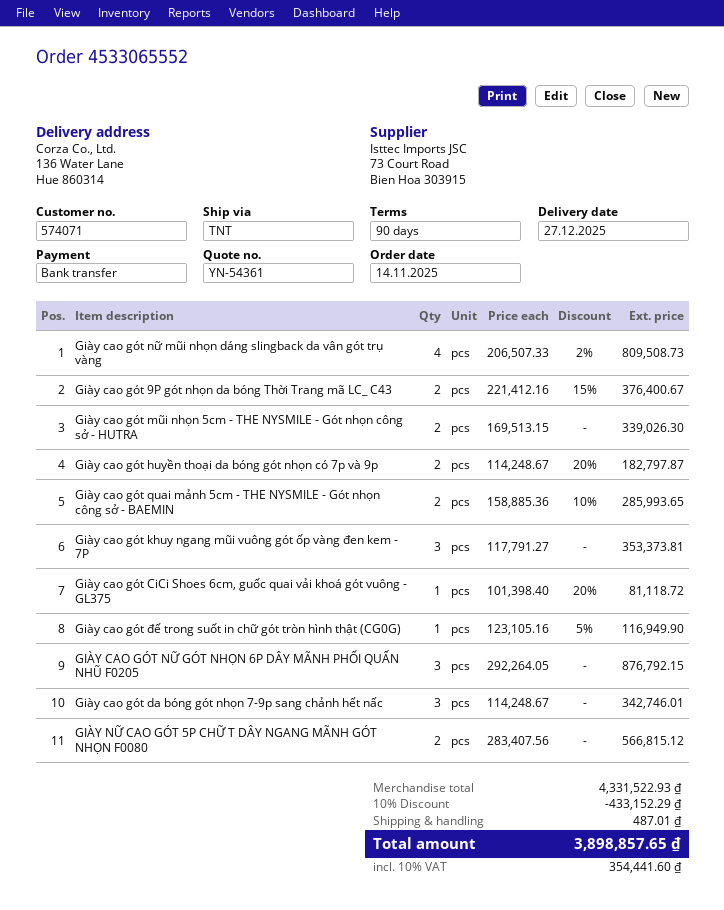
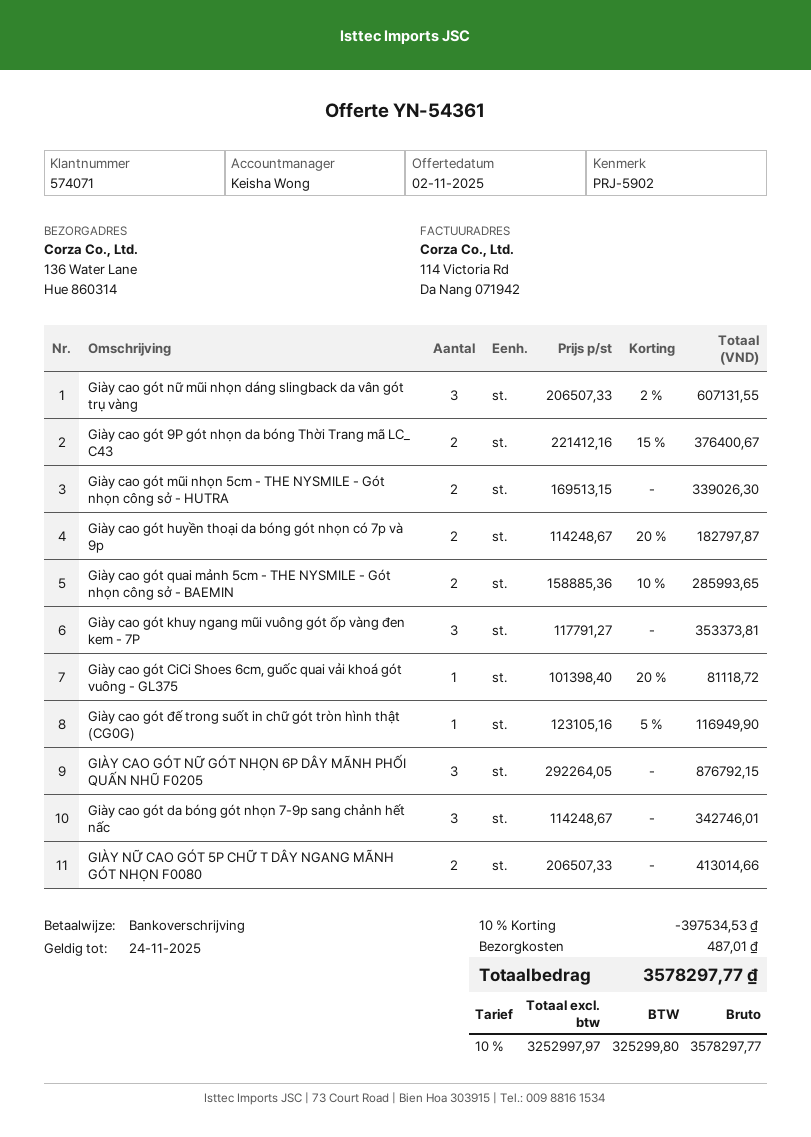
Giày cao gót nữ mũi nhọn dáng slingback da vân gót trụ vàng: 4 x 206507.33 - 2% = 809508.73 -> 3 x 206507.33 - 2% = 607131.55
GIÀY NỮ CAO GÓT 5P CHỮ T DÂY NGANG MÃNH GÓT NHỌN F0080: 2 x 283407.56 = 566815.12 -> 2 x 206507.33 = 413014.66
discount: 10% = 433152.29 -> 10% = 397534.53
tax: 10% = 354441.60 -> 10% = 325299.80
total: 3898857.65 -> 3578297.77

